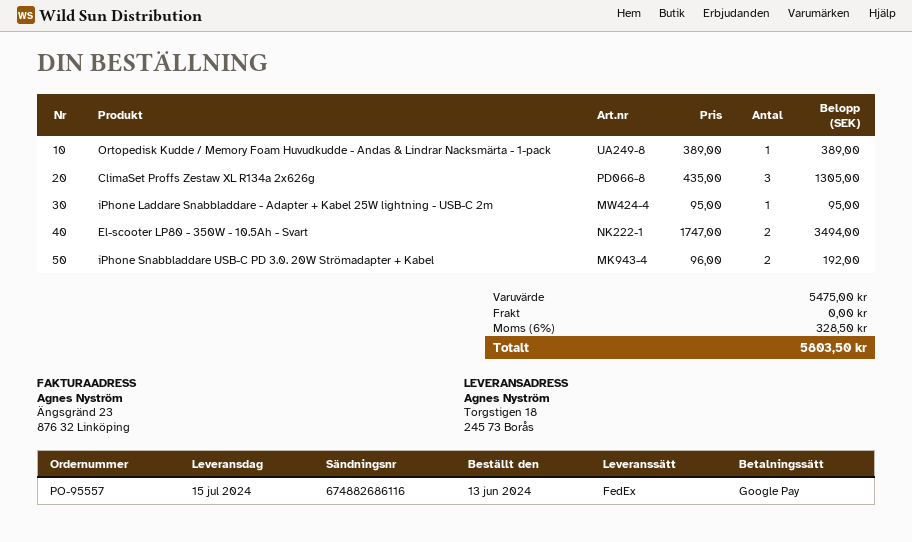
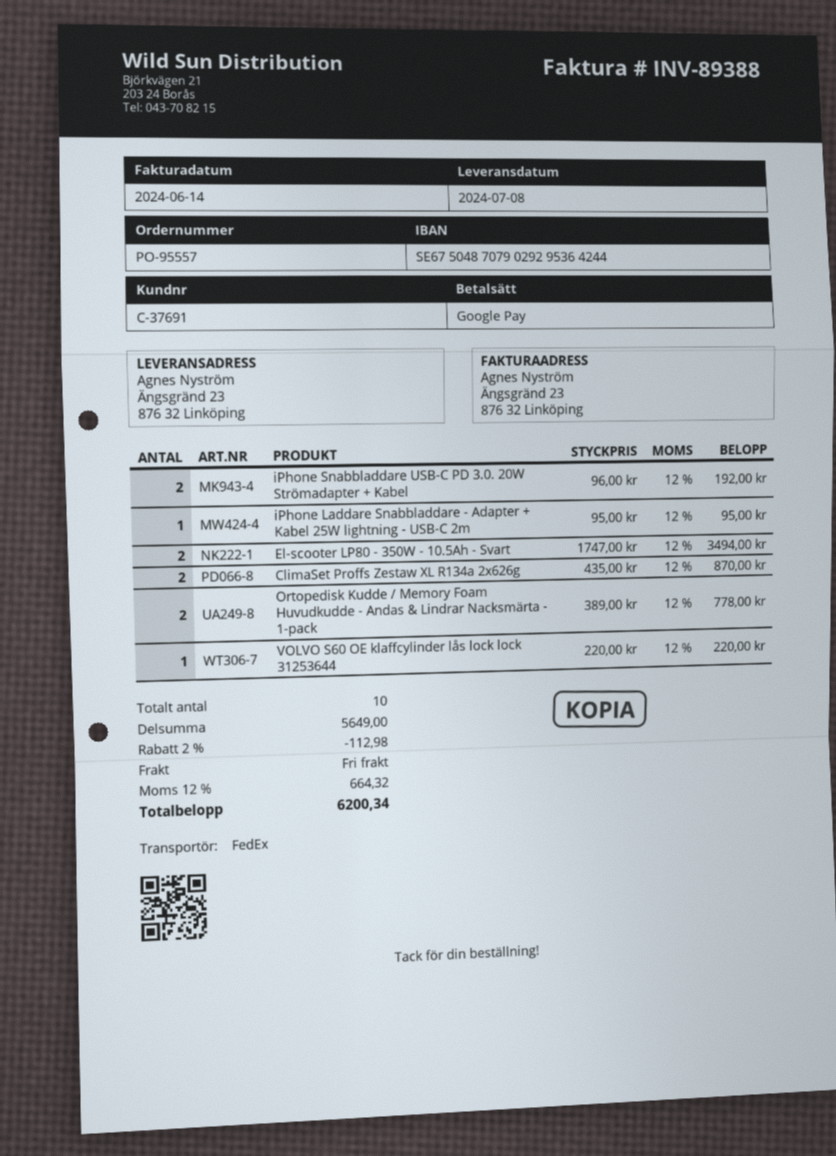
delivery date: 2024-07-15 -> 2024-07-08
ship to: Torgstigen 18, 245 73 Borås -> Ängsgränd 23, 876 32 Linköping
Ortopedisk Kudde / Memory Foam Huvudkudde - Andas & Lindrar Nacksmärta - 1-pack: 1 x 389.00 = 389.00 -> 2 x 389.00 = 778.00
ClimaSet Proffs Zestaw XL R134a 2x626g: 3 x 435.00 = 1305.00 -> 2 x 435.00 = 870.00
VOLVO S60 OE klaffcylinder lås lock lock 31253644: none -> 1 x 220.00 = 220.00
subtotal: 5475.00 -> 5649.00
discount: none -> 2% = 112.98
tax: 6% = 328.50 -> 12% = 664.32
total: 5803.50 -> 6200.34

